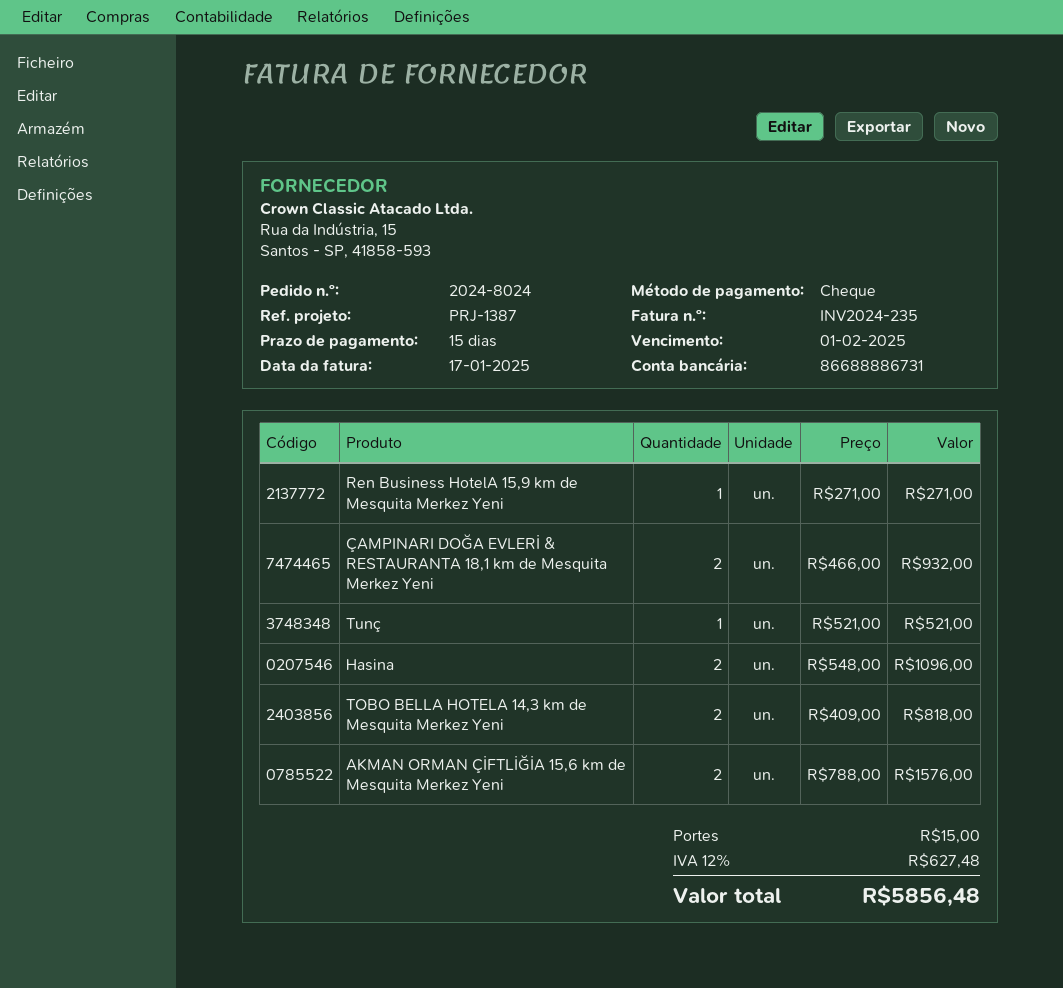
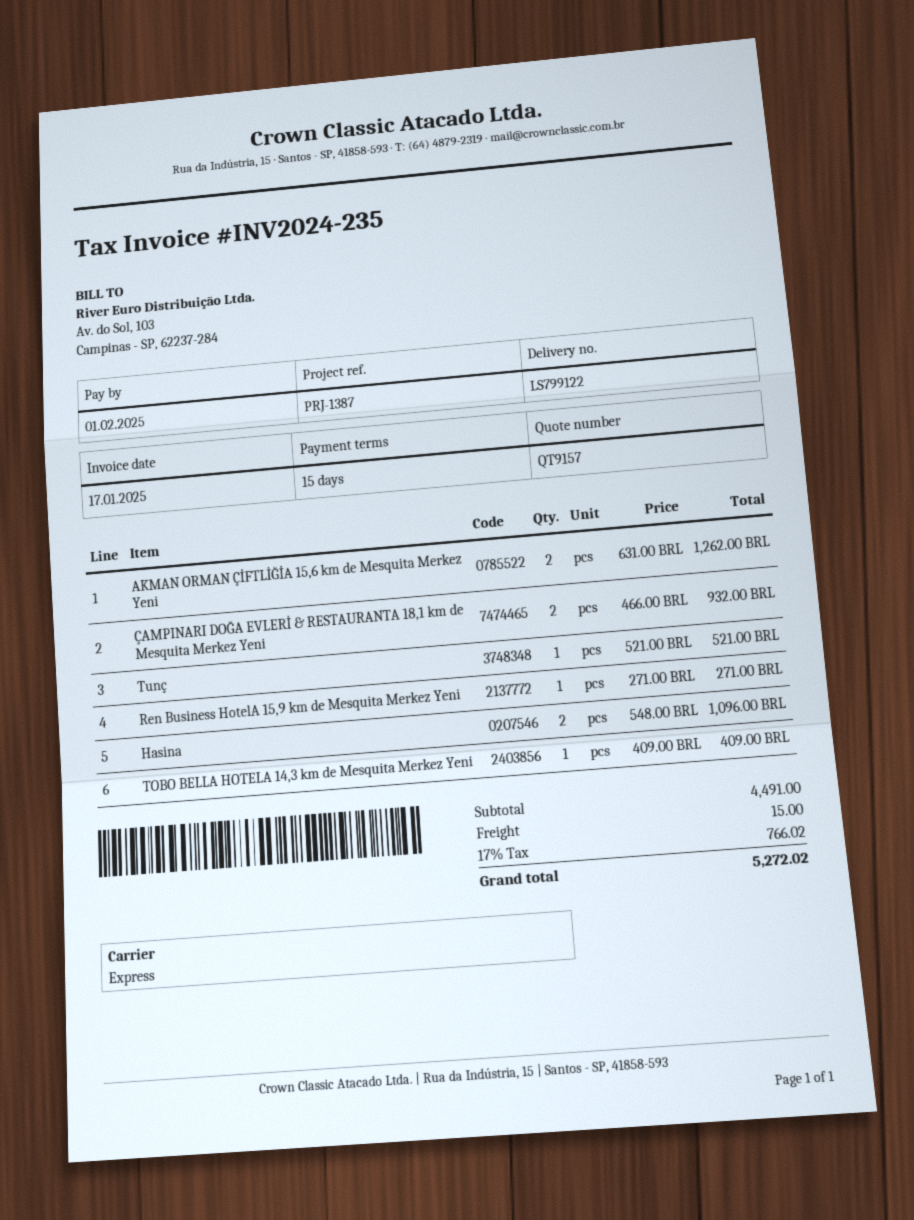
TOBO BELLA HOTELA 14,3 km de Mesquita Merkez Yeni: 2 x 409.00 = 818.00 -> 1 x 409.00 = 409.00
AKMAN ORMAN ÇİFTLİĞİA 15,6 km de Mesquita Merkez Yeni: 2 x 788.00 = 1576.00 -> 2 x 631.00 = 1262.00
tax: 12% = 627.48 -> 17% = 766.02
total: 5856.48 -> 5272.02

